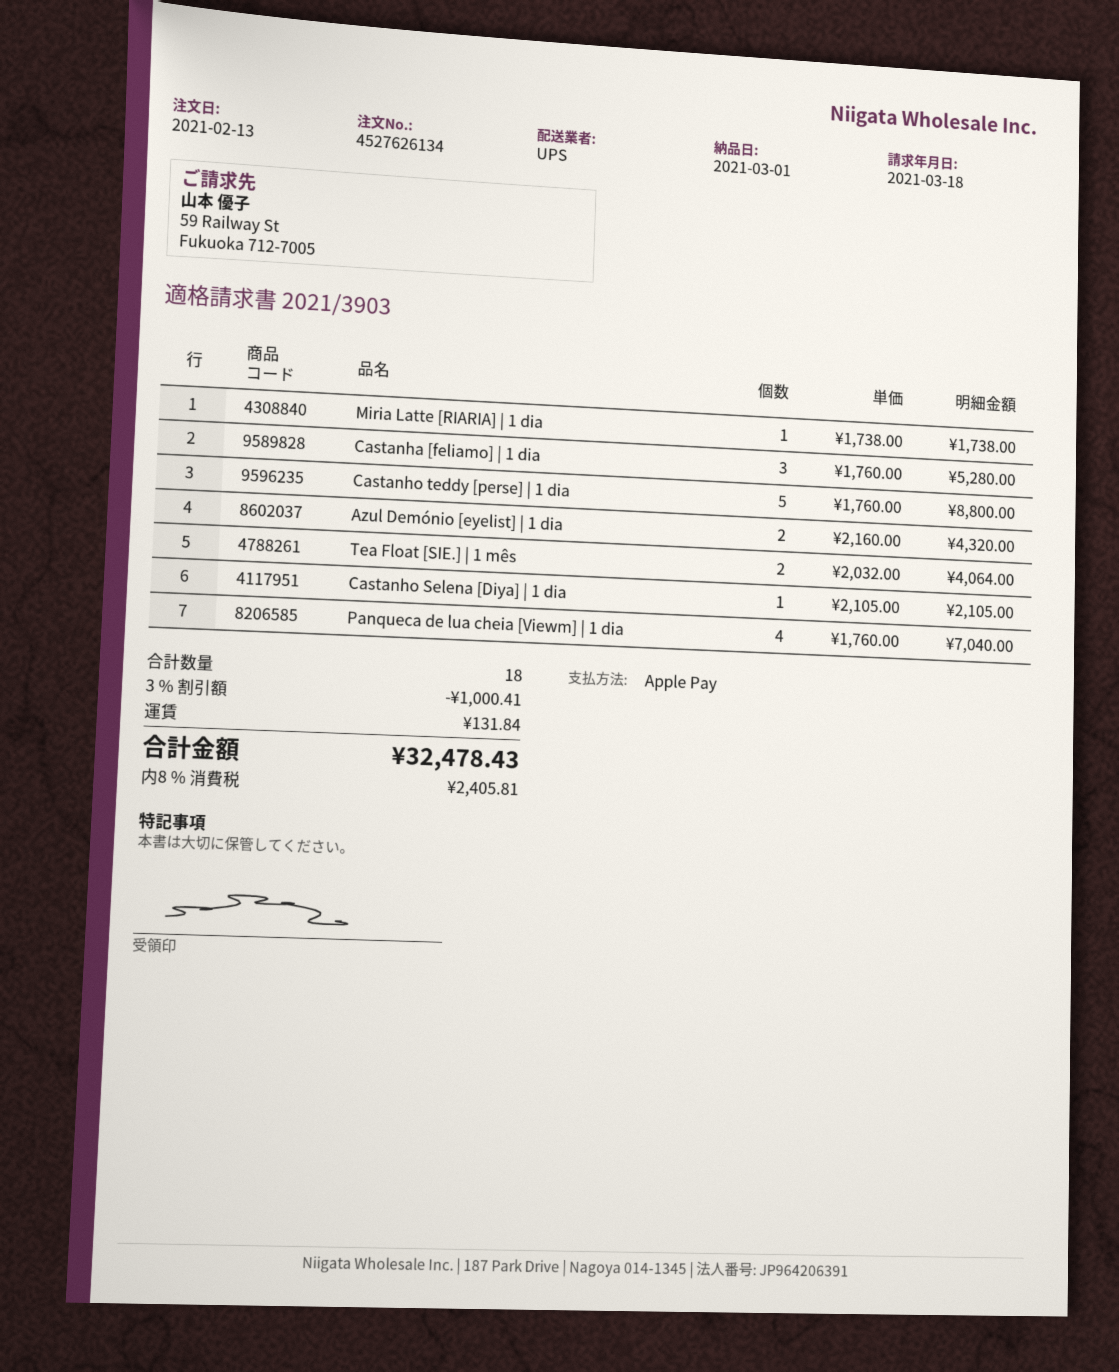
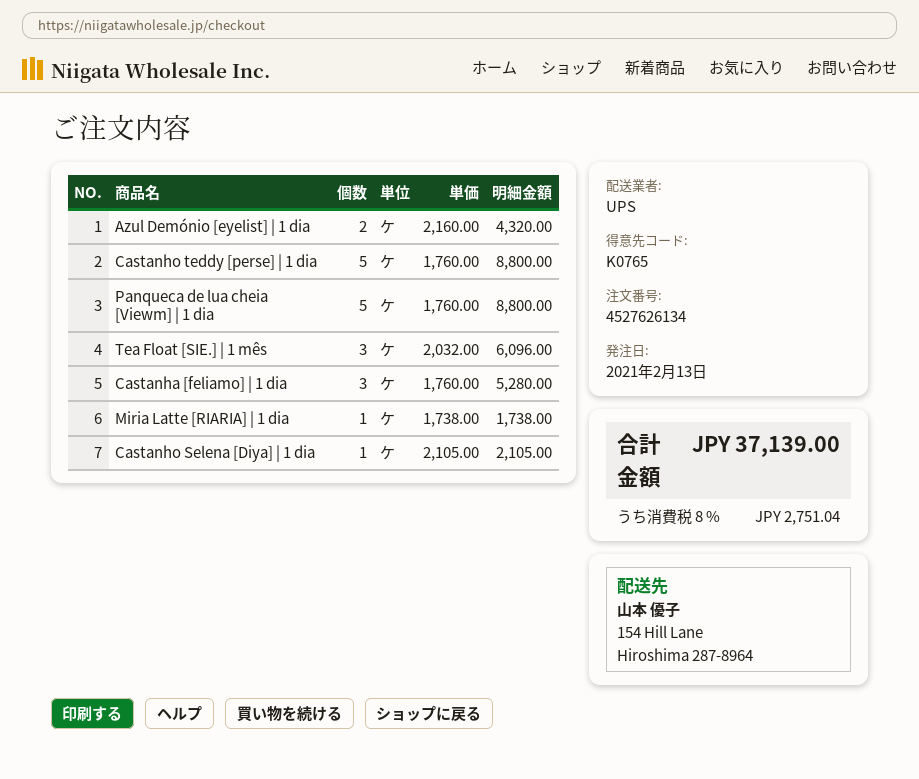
Tea Float [SIE.] | 1 mês: 2 x 2032.00 = 4064.00 -> 3 x 2032.00 = 6096.00
Panqueca de lua cheia [Viewm] | 1 dia: 4 x 1760.00 = 7040.00 -> 5 x 1760.00 = 8800.00
discount: 3% = 1000.41 -> none
shipping: 131.84 -> none
tax: 8% = 2405.81 -> 8% = 2751.04
total: 32478.43 -> 37139.00

